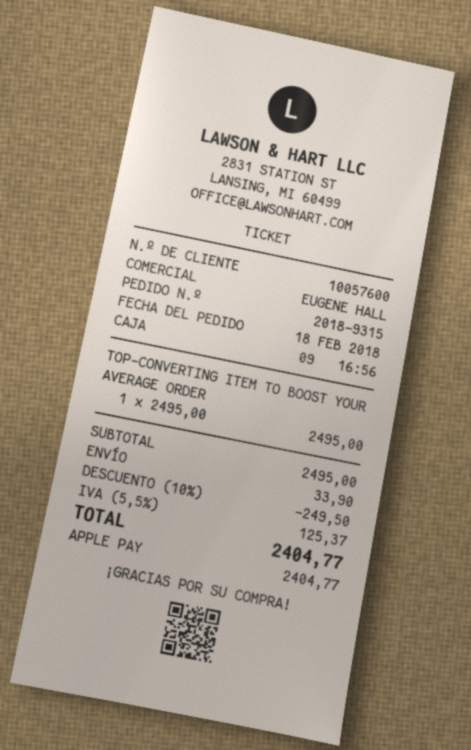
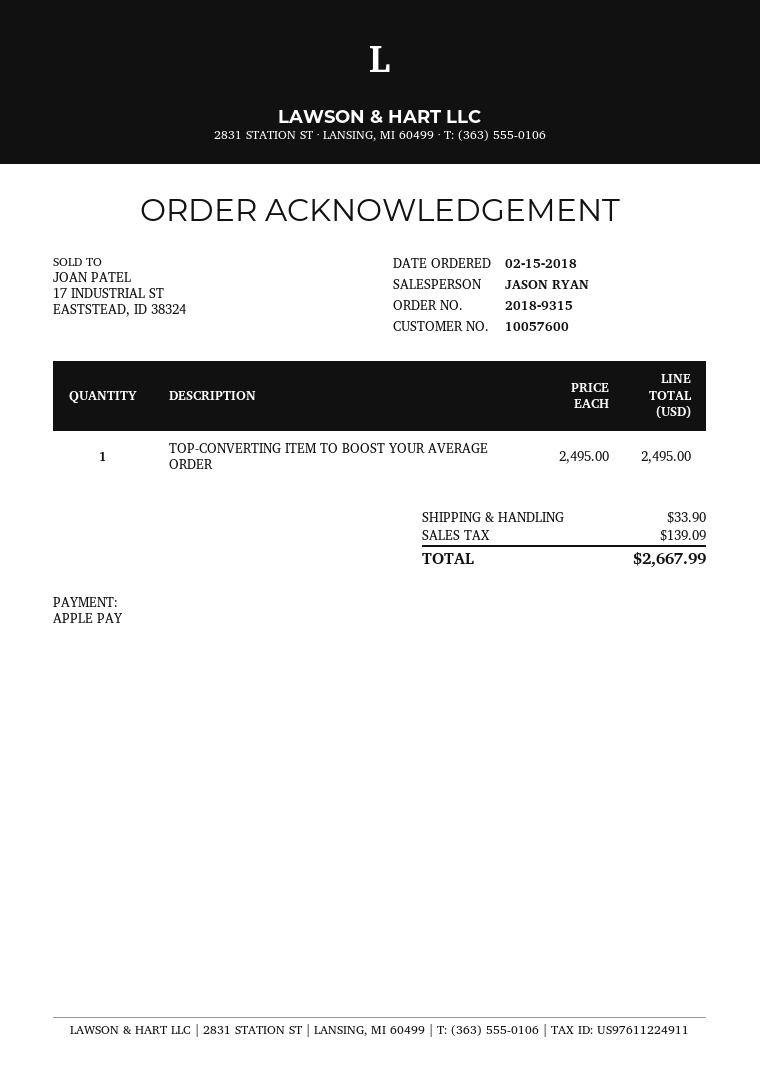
order date: 2018-02-18 -> 2018-02-15
sales rep: EUGENE HALL -> JASON RYAN
discount: 10% = 249.50 -> none
tax: 125.37 -> 139.09
total: 2404.77 -> 2667.99

